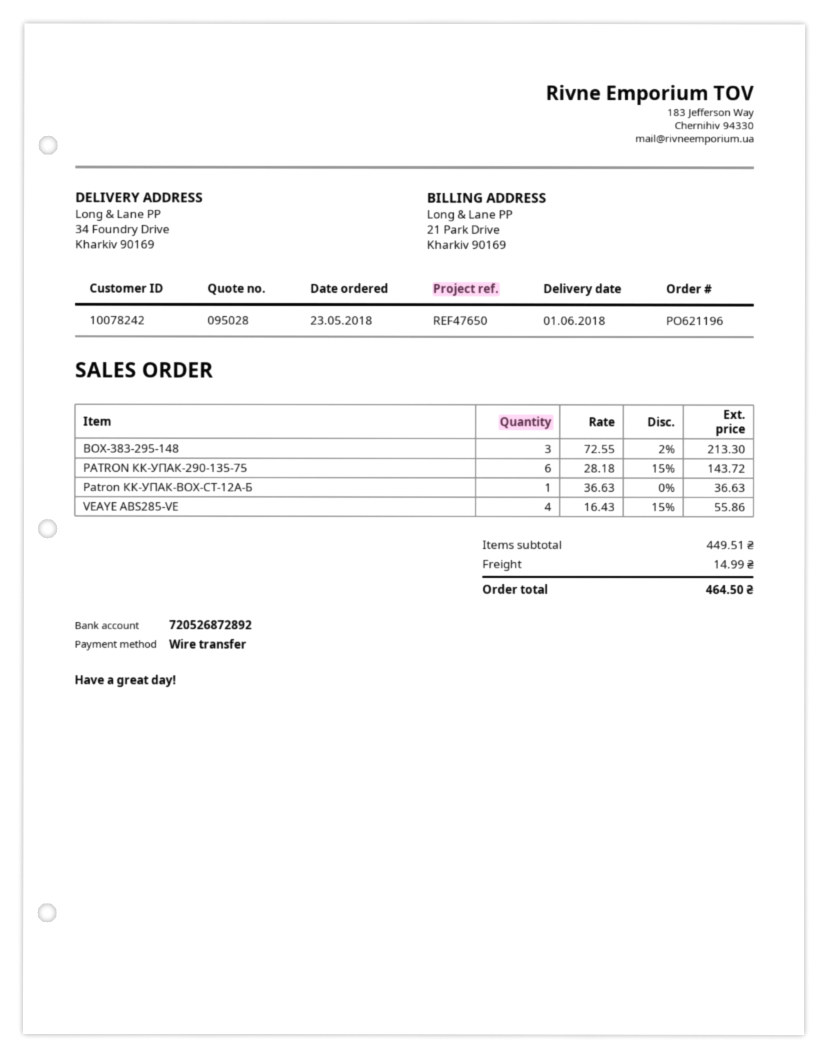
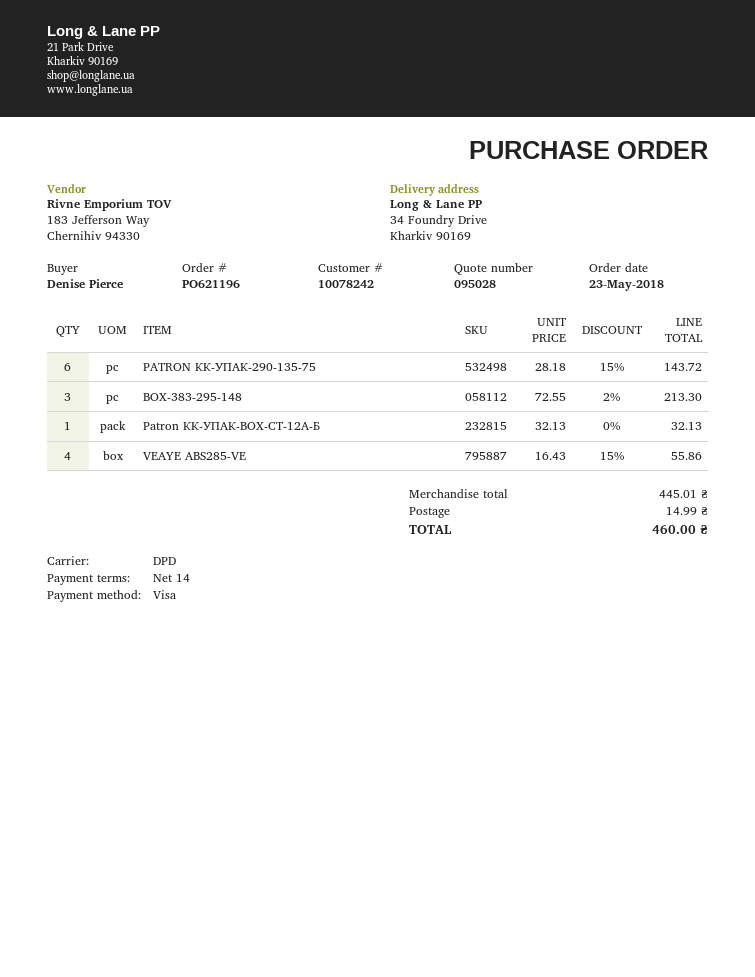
payment method: bank transfer -> Visa
Patron КК-УПАК-BOX-CT-12A-Б: 1 x 36.63 = 36.63 -> 1 x 32.13 = 32.13
subtotal: 449.51 -> 445.01
total: 464.50 -> 460.00

